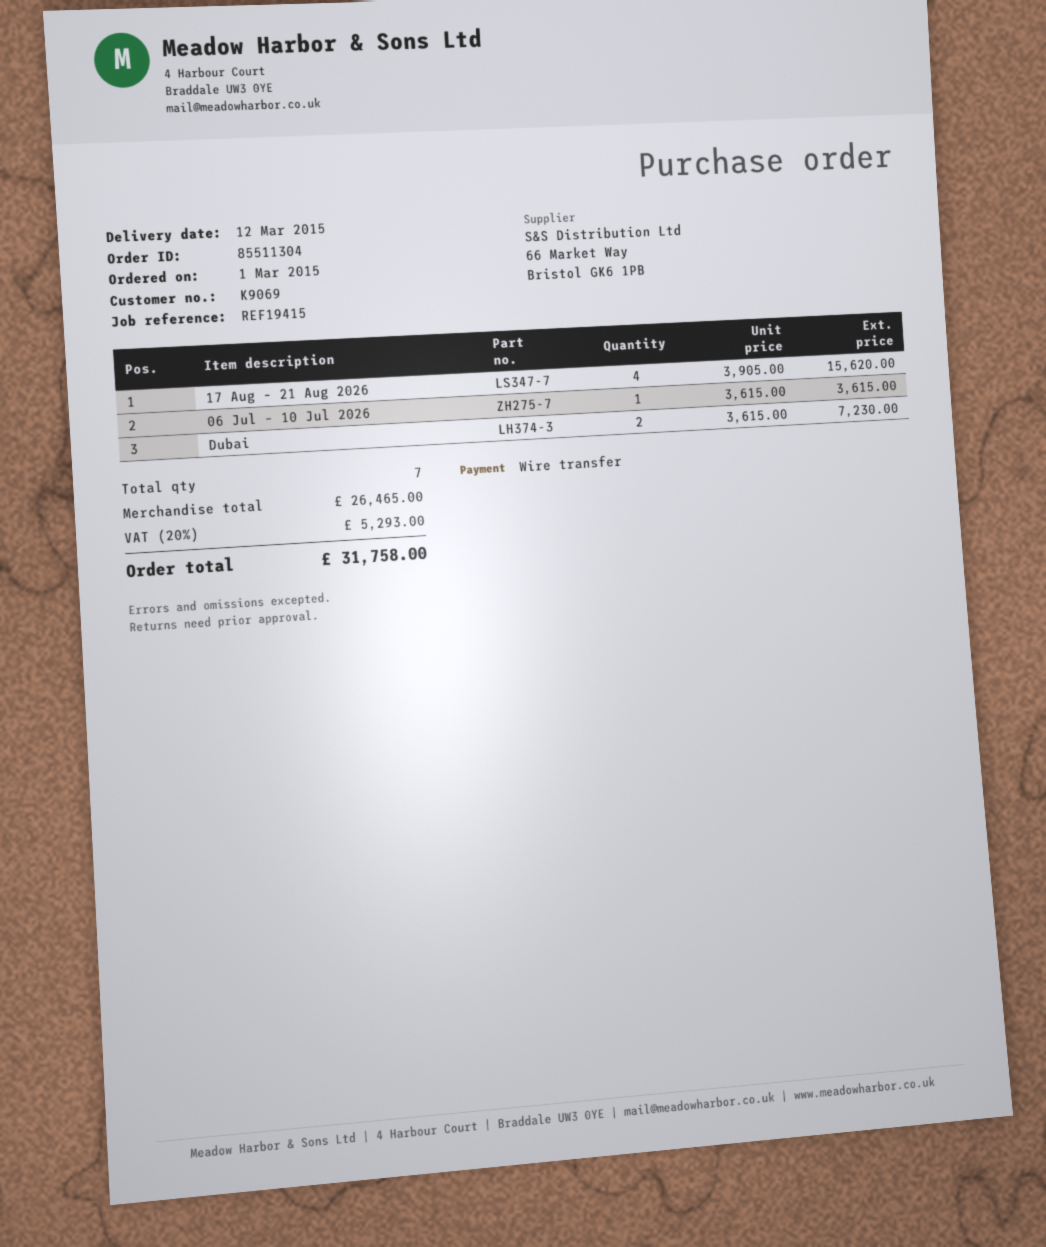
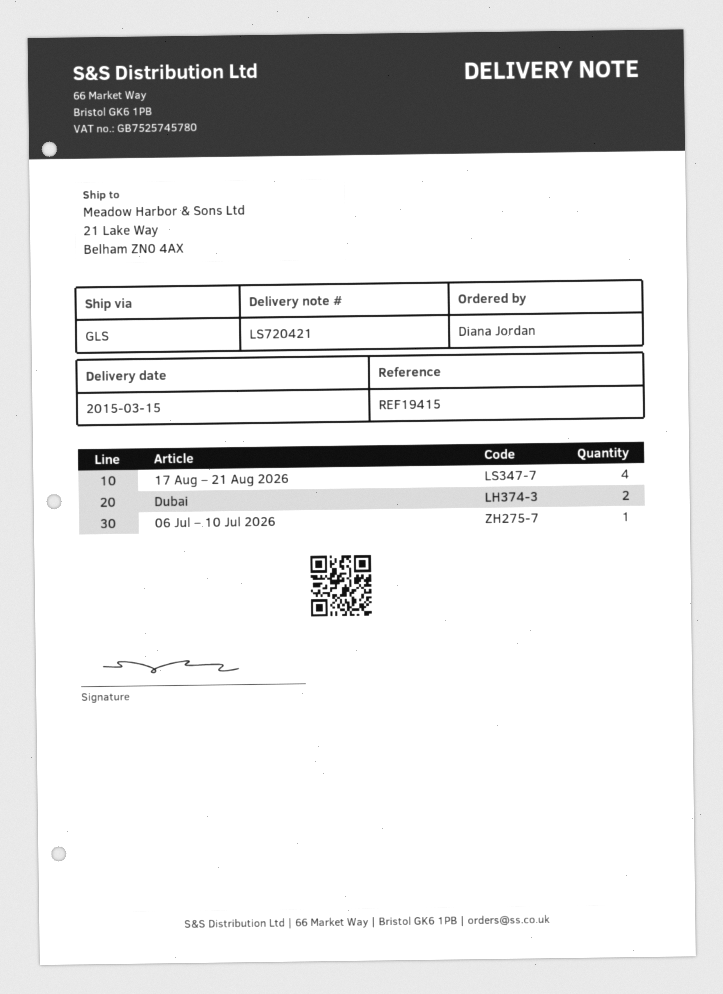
delivery date: 2015-03-12 -> 2015-03-15

